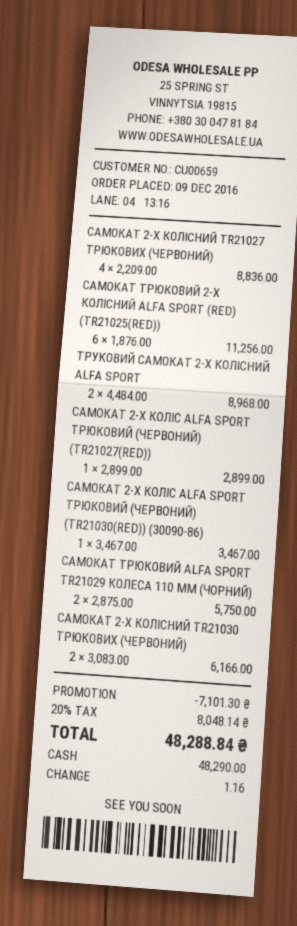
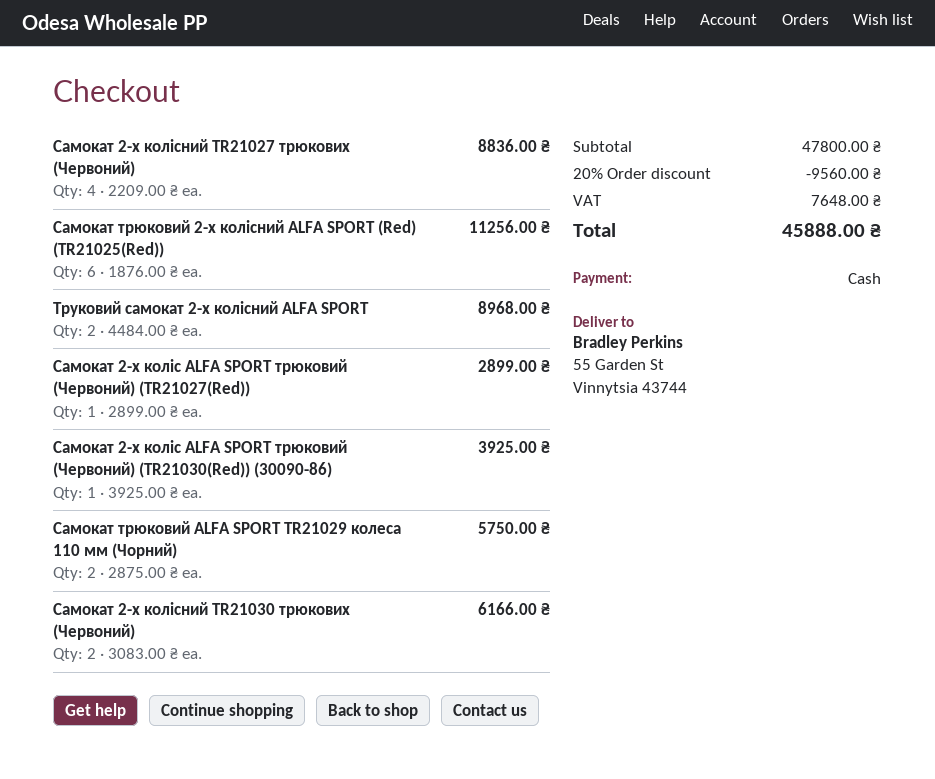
САМОКАТ 2-Х КОЛІС ALFA SPORT ТРЮКОВИЙ (ЧЕРВОНИЙ) (TR21030(RED)) (30090-86): 1 x 3467.00 = 3467.00 -> 1 x 3925.00 = 3925.00
discount: 7101.30 -> 9560.00
tax: 8048.14 -> 7648.00
total: 48288.84 -> 45888.00

